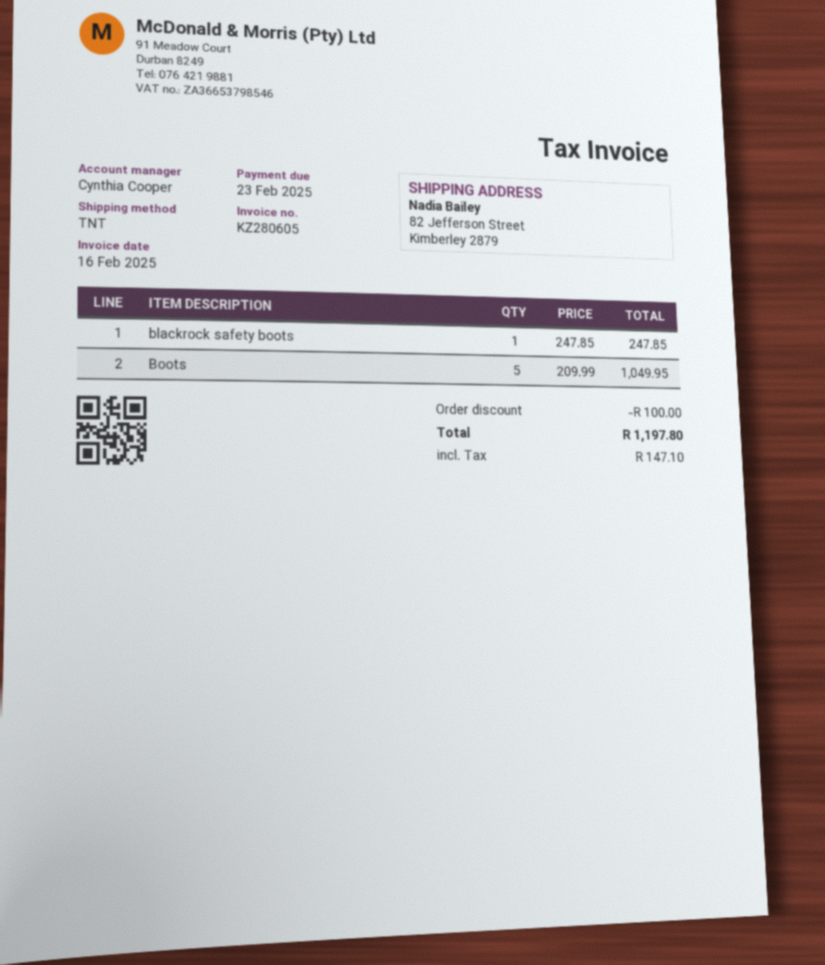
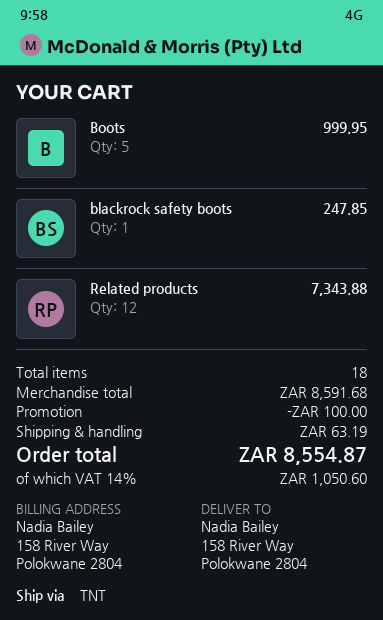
ship to: 82 Jefferson Street, Kimberley 2879 -> 158 River Way, Polokwane 2804
Boots: 5 for 1049.95 -> 5 for 999.95
Related products: none -> 12 for 7343.88
shipping: none -> 63.19
tax: 147.10 -> 1050.60
total: 1197.80 -> 8554.87

